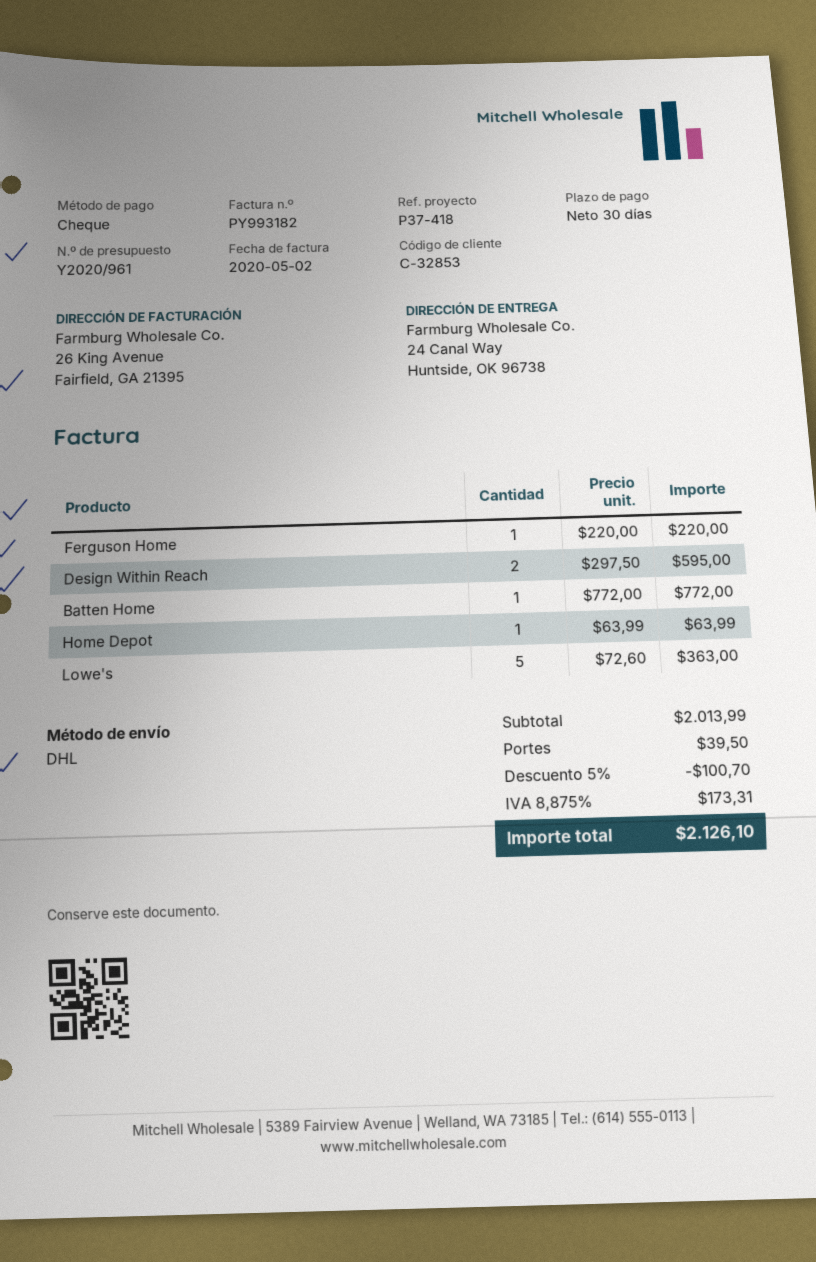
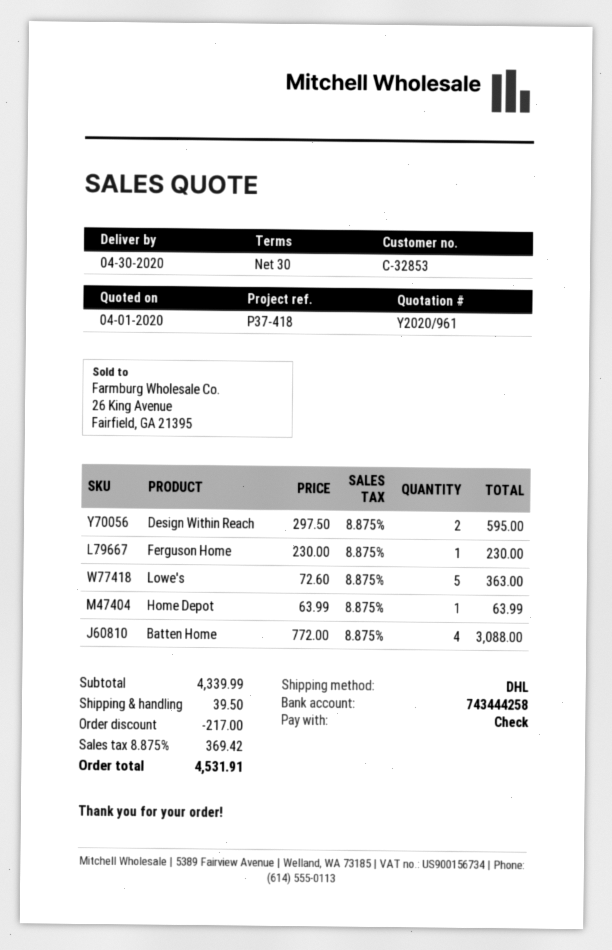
Ferguson Home: 1 x 220.00 = 220.00 -> 1 x 230.00 = 230.00
Batten Home: 1 x 772.00 = 772.00 -> 4 x 772.00 = 3088.00
subtotal: 2013.99 -> 4339.99
discount: 100.70 -> 217.00
tax: 8.875% = 173.31 -> 8.875% = 369.42
total: 2126.10 -> 4531.91

